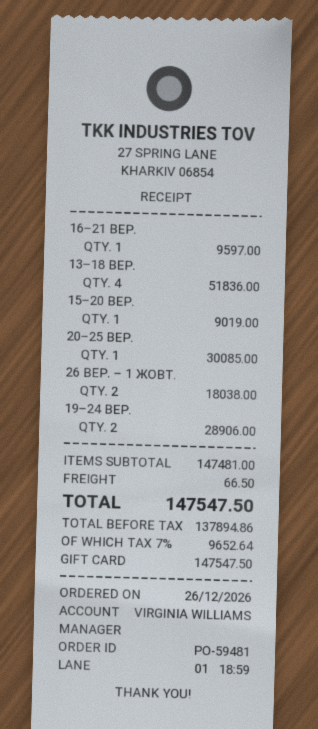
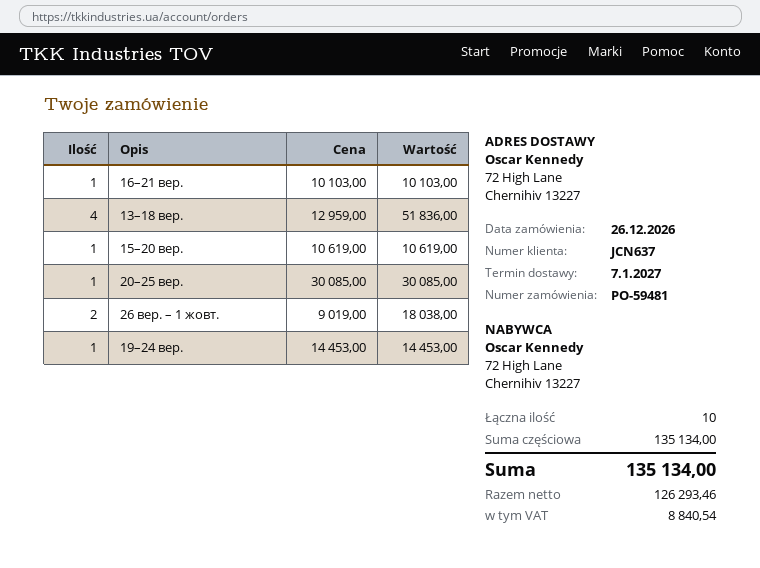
16–21 ВЕР.: 1 for 9597.00 -> 1 for 10103.00
15–20 ВЕР.: 1 for 9019.00 -> 1 for 10619.00
19–24 ВЕР.: 2 for 28906.00 -> 1 for 14453.00
subtotal: 147481.00 -> 135134.00
shipping: 66.50 -> none
net: 137894.86 -> 126293.46
tax: 9652.64 -> 8840.54
total: 147547.50 -> 135134.00

